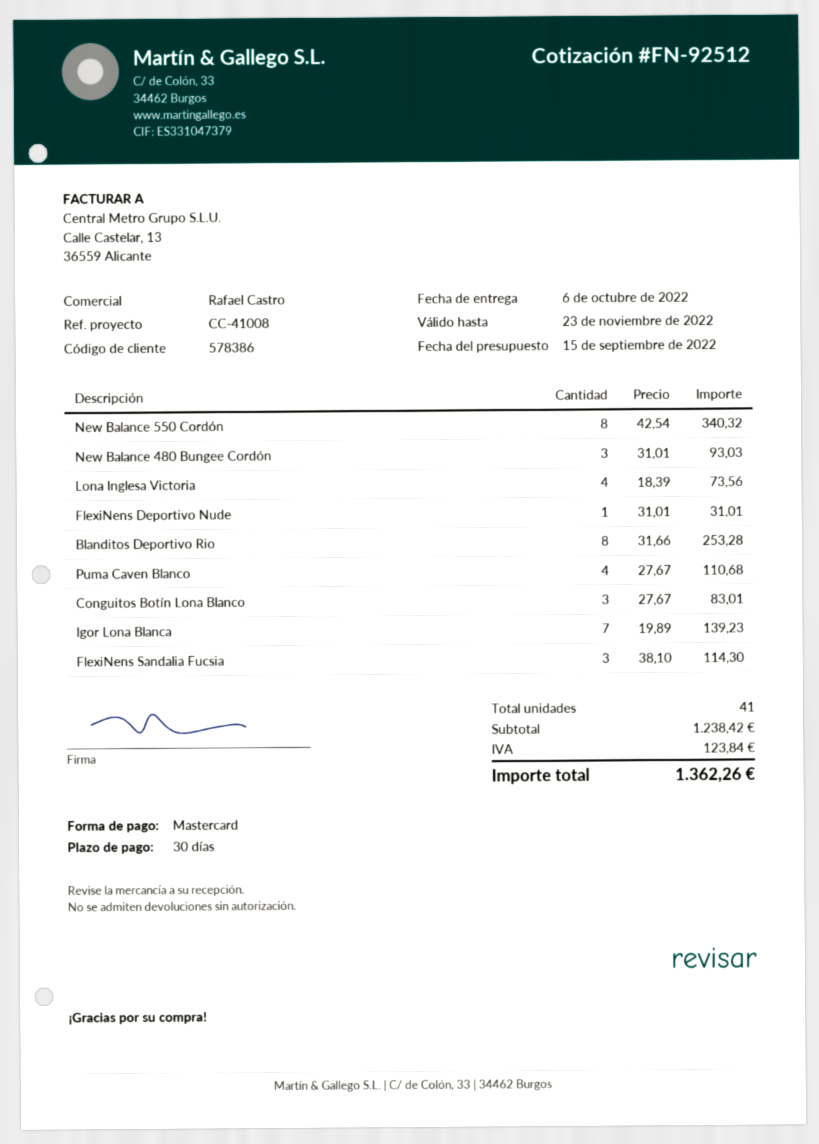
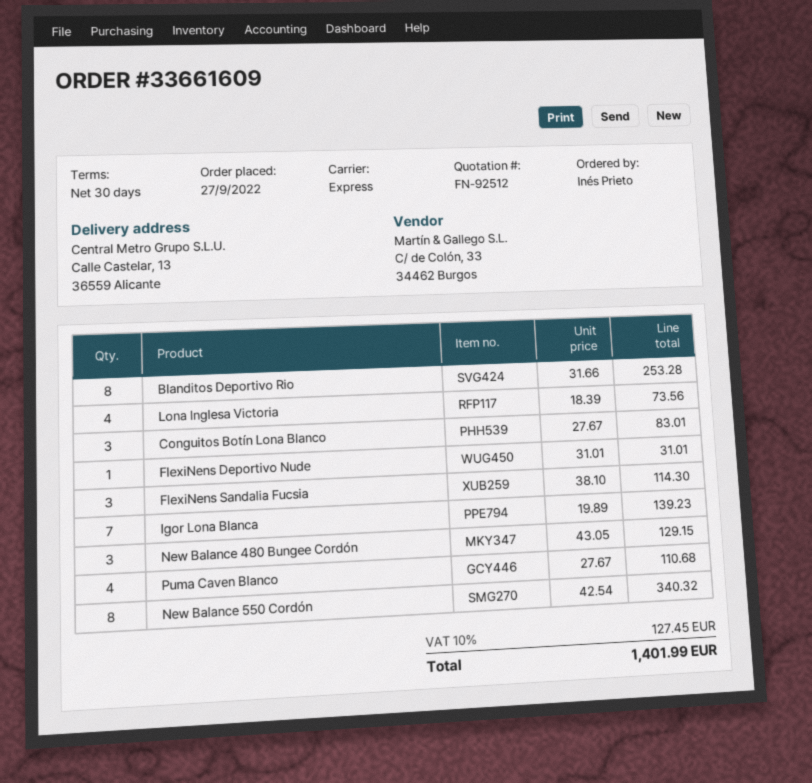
New Balance 480 Bungee Cordón: 3 x 31.01 = 93.03 -> 3 x 43.05 = 129.15
tax: 123.84 -> 127.45
total: 1362.26 -> 1401.99

